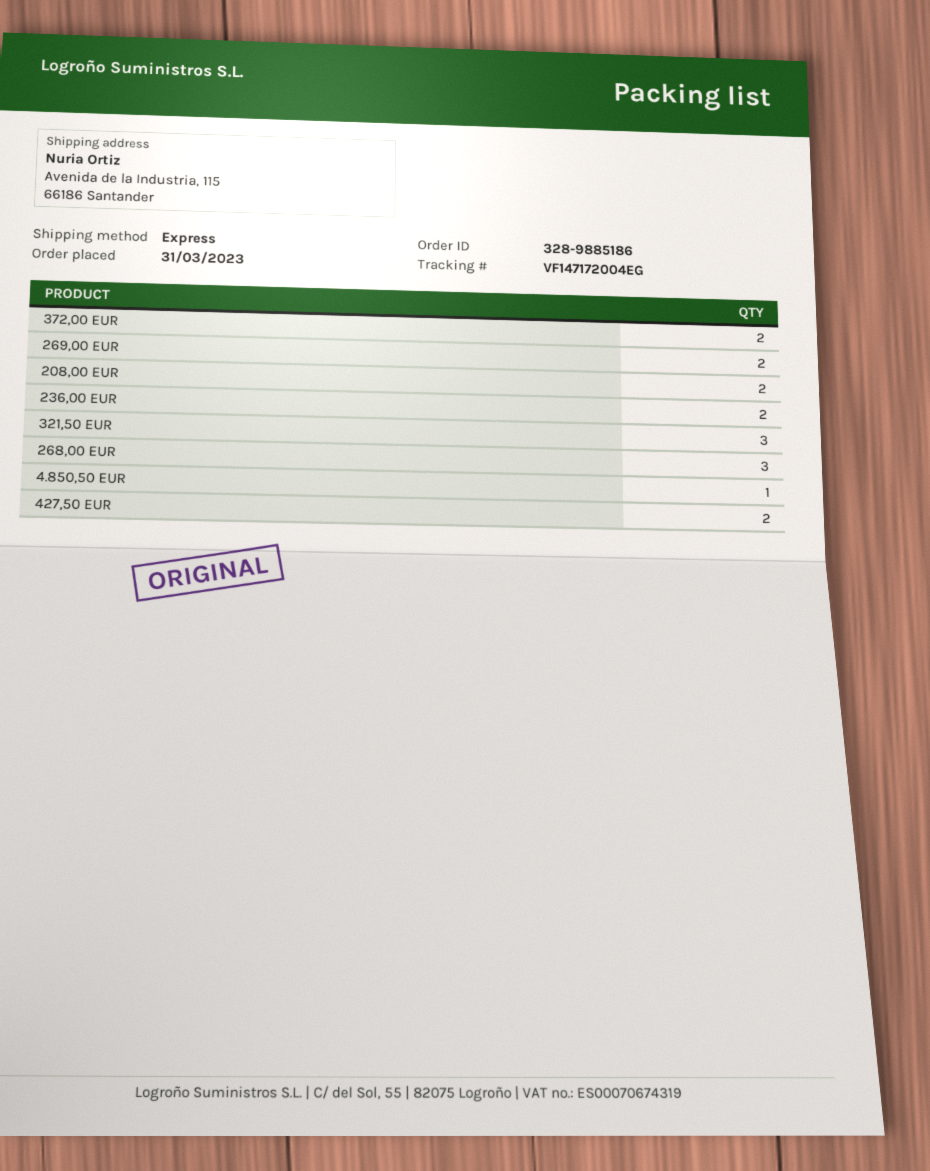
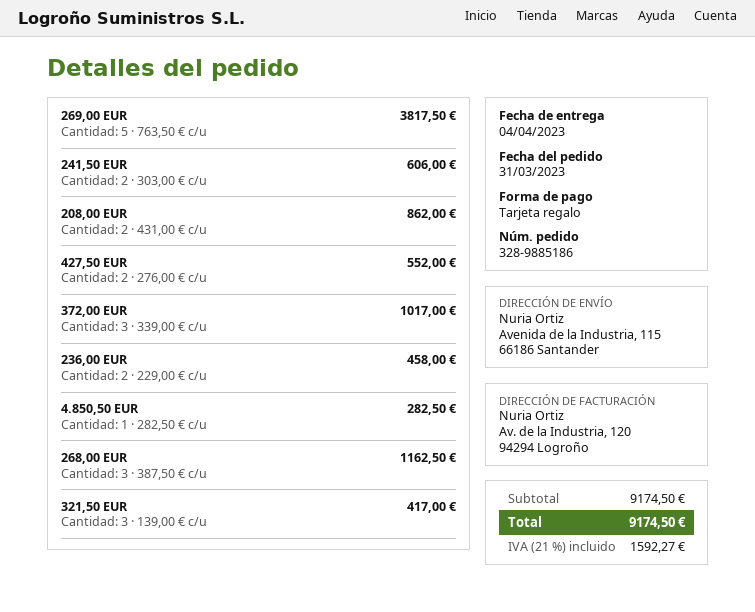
372,00 EUR: 2 -> 3
269,00 EUR: 2 -> 5
241,50 EUR: none -> 2

